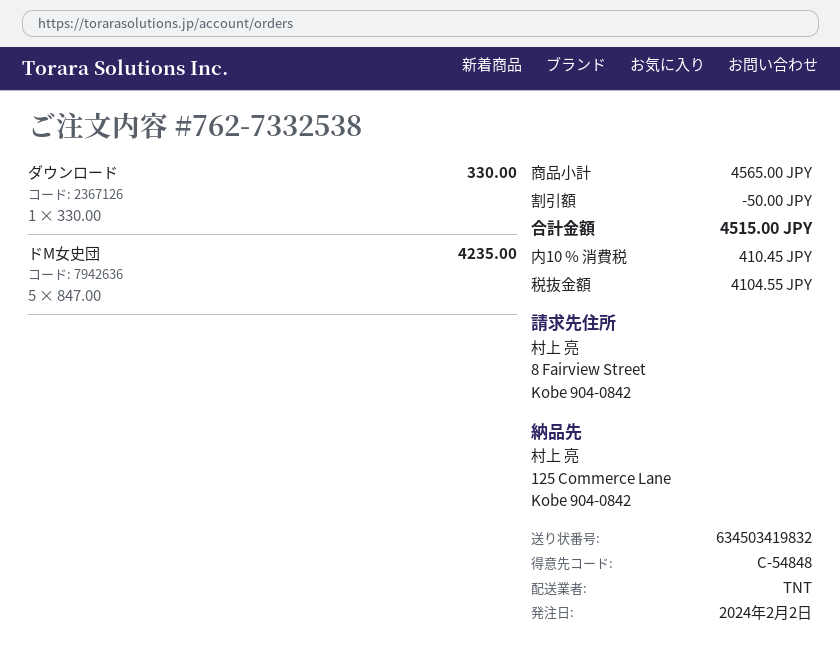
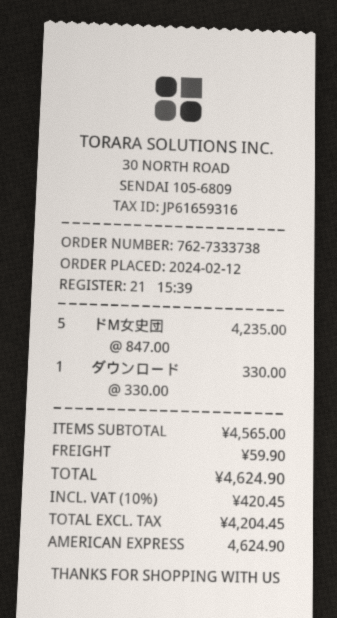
order number: 762-7332538 -> 762-7333738
order date: 2024-02-02 -> 2024-02-12
discount: 50.00 -> none
shipping: none -> 59.90
net: 4104.55 -> 4204.45
tax: 10% = 410.45 -> 10% = 420.45
total: 4515.00 -> 4624.90

